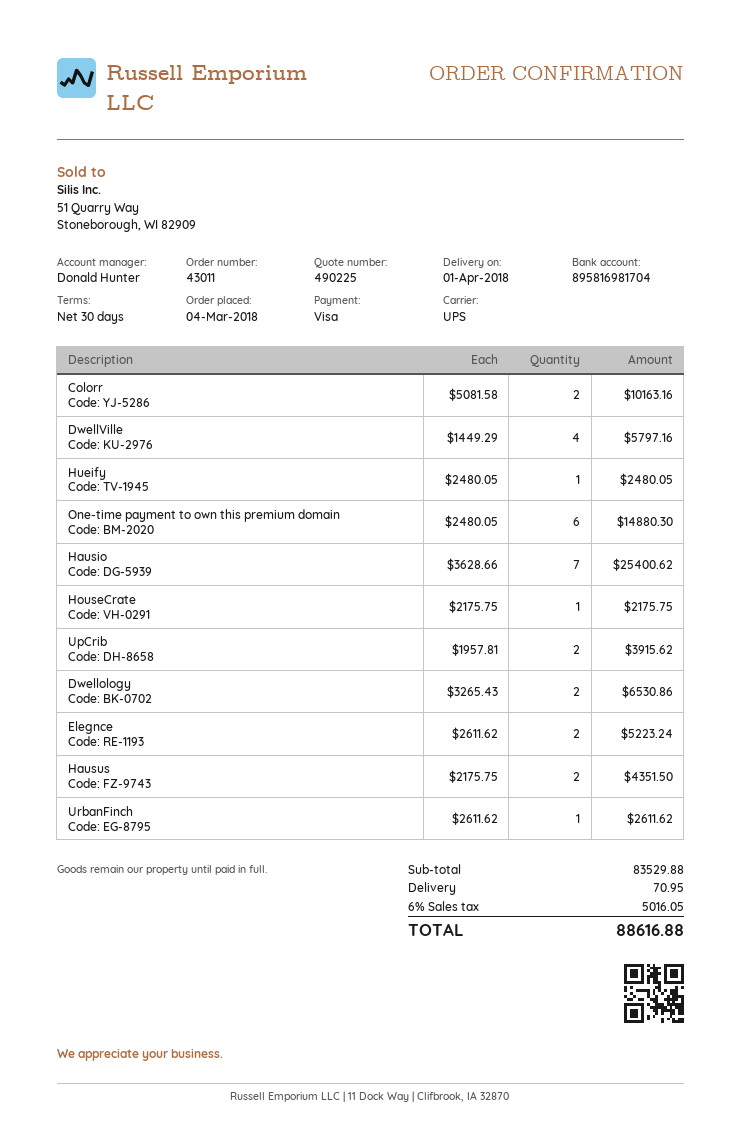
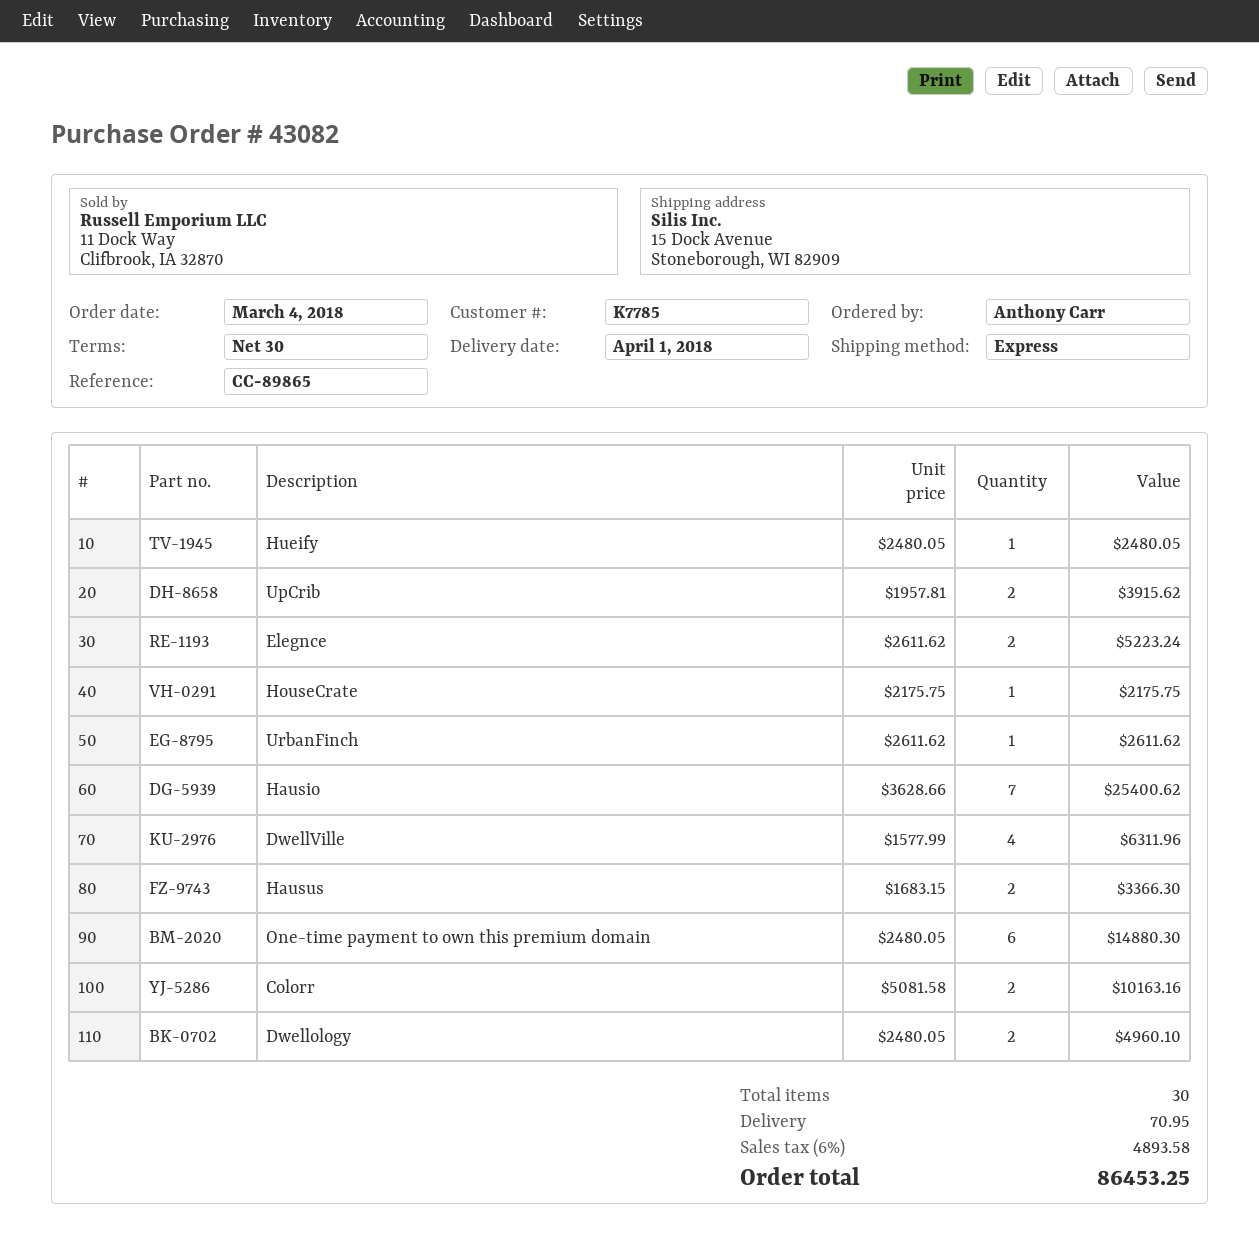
order number: 43011 -> 43082
shipping method: UPS -> express
DwellVille: 4 x 1449.29 = 5797.16 -> 4 x 1577.99 = 6311.96
Dwellology: 2 x 3265.43 = 6530.86 -> 2 x 2480.05 = 4960.10
Hausus: 2 x 2175.75 = 4351.50 -> 2 x 1683.15 = 3366.30
tax: 6% = 5016.05 -> 6% = 4893.58
total: 88616.88 -> 86453.25

